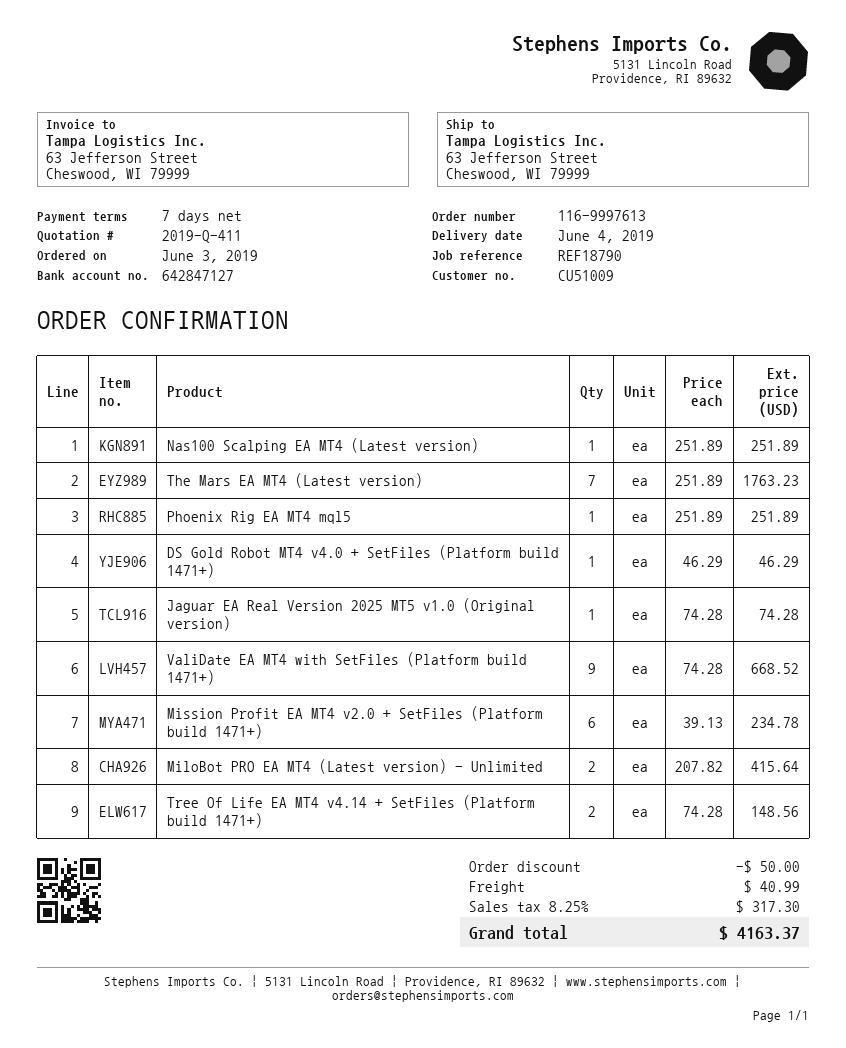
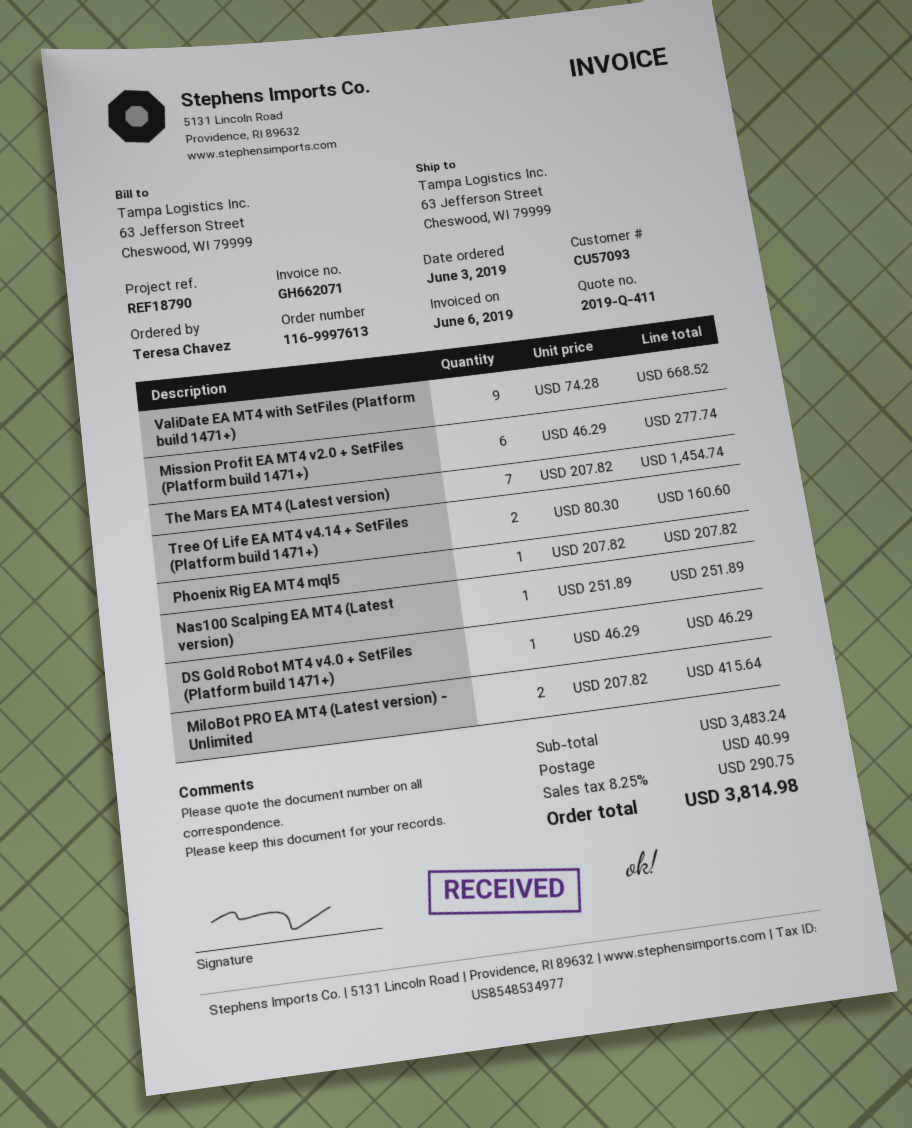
customer number: CU51009 -> CU57093
The Mars EA MT4 (Latest version): 7 x 251.89 = 1763.23 -> 7 x 207.82 = 1454.74
Phoenix Rig EA MT4 mql5: 1 x 251.89 = 251.89 -> 1 x 207.82 = 207.82
Jaguar EA Real Version 2025 MT5 v1.0 (Original version): 1 x 74.28 = 74.28 -> none
Mission Profit EA MT4 v2.0 + SetFiles (Platform build 1471+): 6 x 39.13 = 234.78 -> 6 x 46.29 = 277.74
Tree Of Life EA MT4 v4.14 + SetFiles (Platform build 1471+): 2 x 74.28 = 148.56 -> 2 x 80.30 = 160.60
discount: 50.00 -> none
tax: 8.25% = 317.30 -> 8.25% = 290.75
total: 4163.37 -> 3814.98

